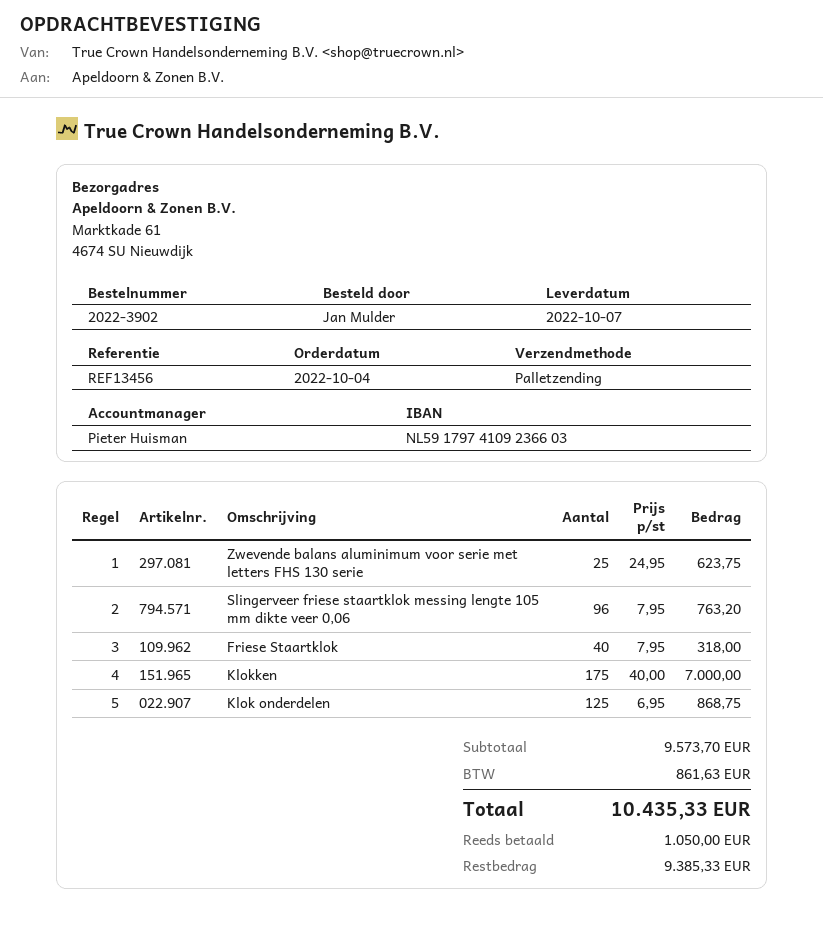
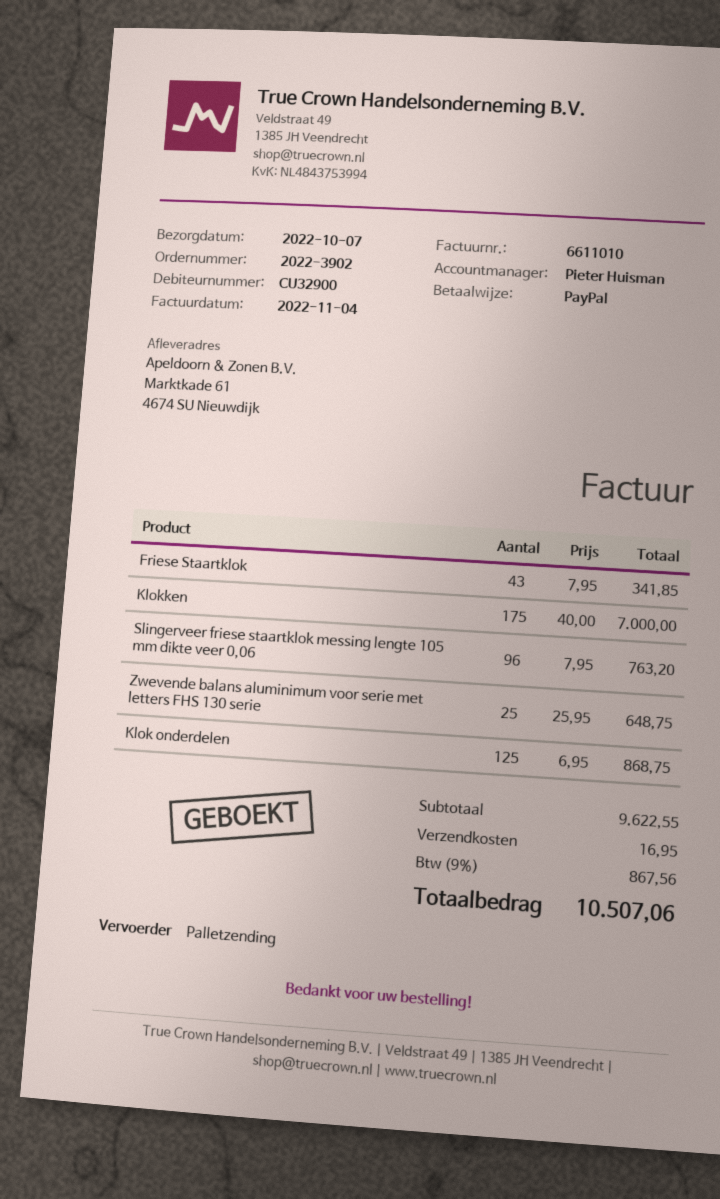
Zwevende balans aluminimum voor serie met letters FHS 130 serie: 25 x 24.95 = 623.75 -> 25 x 25.95 = 648.75
Friese Staartklok: 40 x 7.95 = 318.00 -> 43 x 7.95 = 341.85
subtotal: 9573.70 -> 9622.55
shipping: none -> 16.95
tax: 861.63 -> 867.56
total: 10435.33 -> 10507.06

